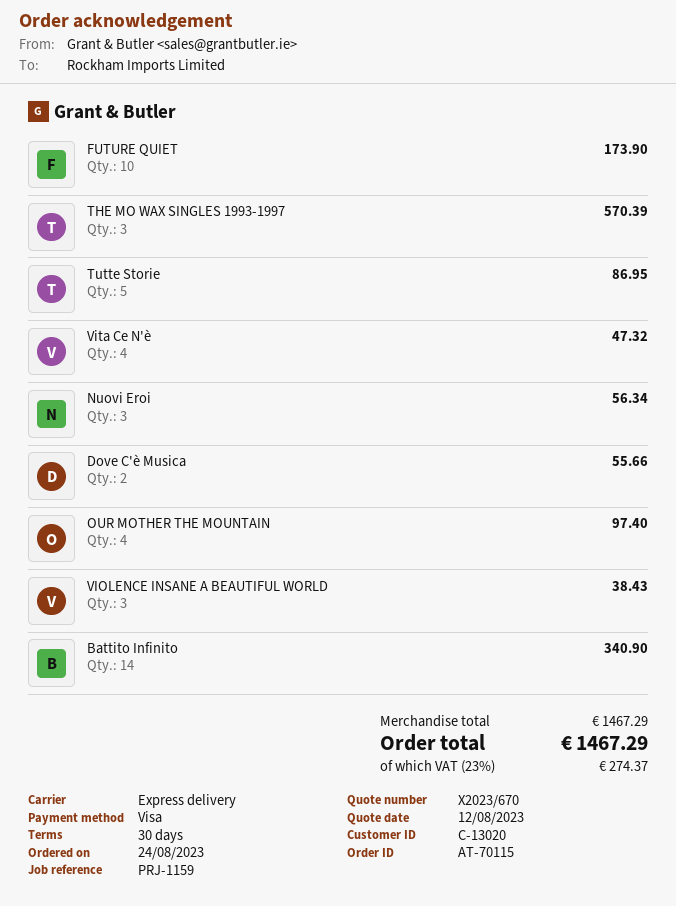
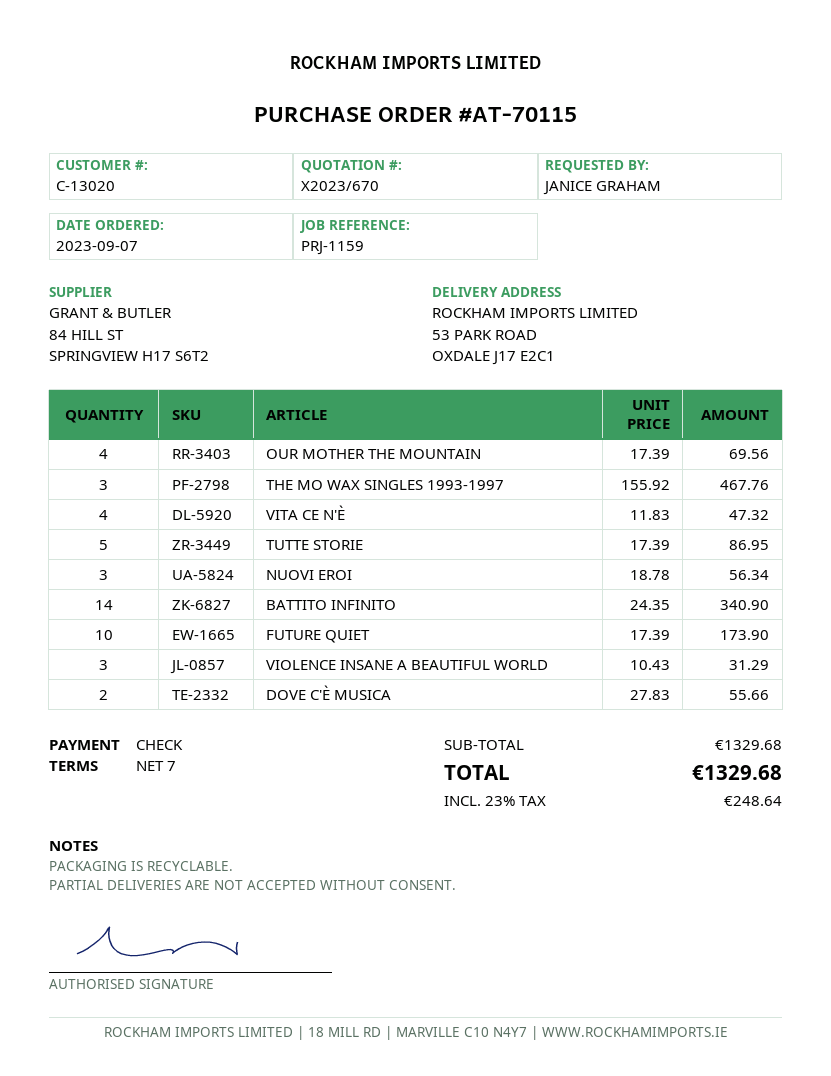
order date: 2023-08-24 -> 2023-09-07
payment terms: 30 days -> 7 days
payment method: Visa -> cheque
THE MO WAX SINGLES 1993-1997: 3 for 570.39 -> 3 for 467.76
OUR MOTHER THE MOUNTAIN: 4 for 97.40 -> 4 for 69.56
VIOLENCE INSANE A BEAUTIFUL WORLD: 3 for 38.43 -> 3 for 31.29
subtotal: 1467.29 -> 1329.68
tax: 23% = 274.37 -> 23% = 248.64
total: 1467.29 -> 1329.68

